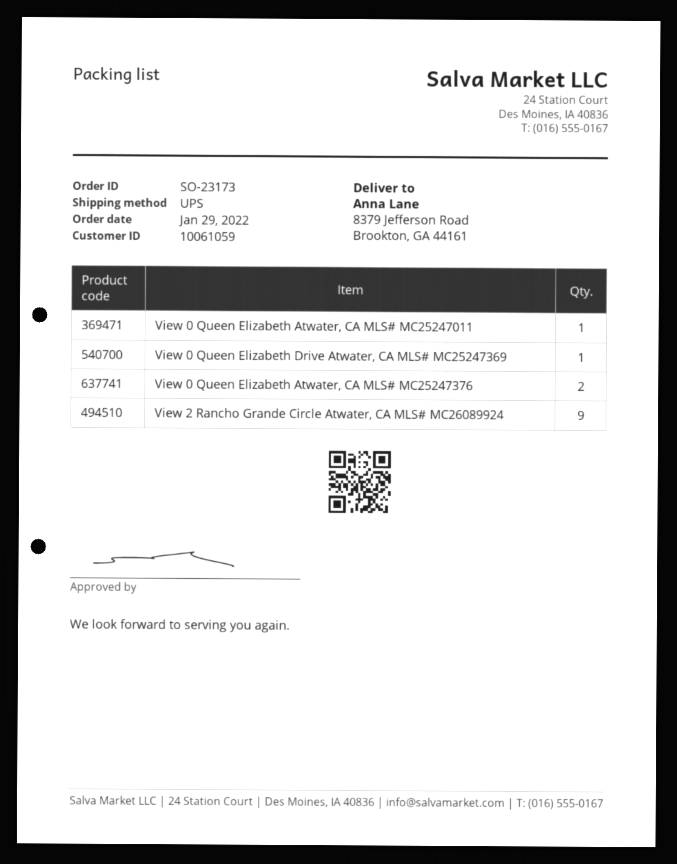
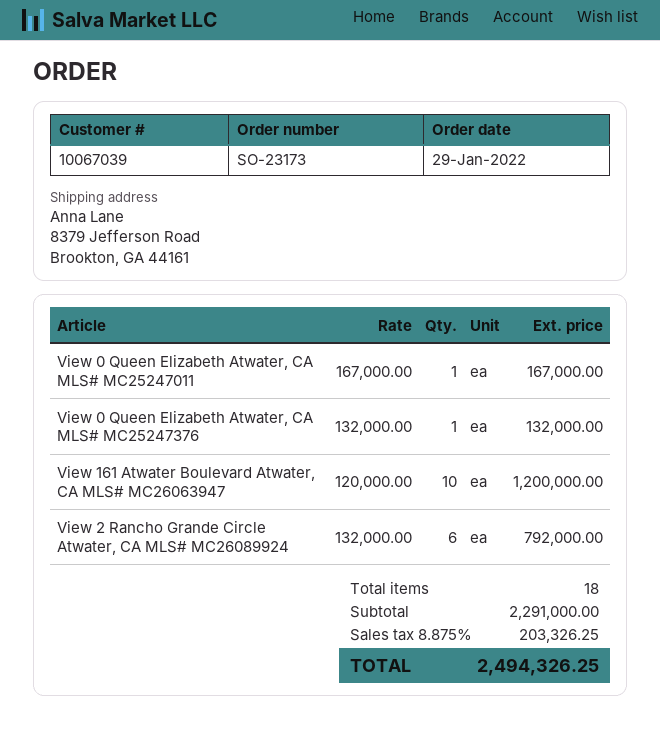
customer number: 10061059 -> 10067039
View 0 Queen Elizabeth Drive Atwater, CA MLS# MC25247369: 1 -> none
View 0 Queen Elizabeth Atwater, CA MLS# MC25247376: 2 -> 1
View 2 Rancho Grande Circle Atwater, CA MLS# MC26089924: 9 -> 6
View 161 Atwater Boulevard Atwater, CA MLS# MC26063947: none -> 10

